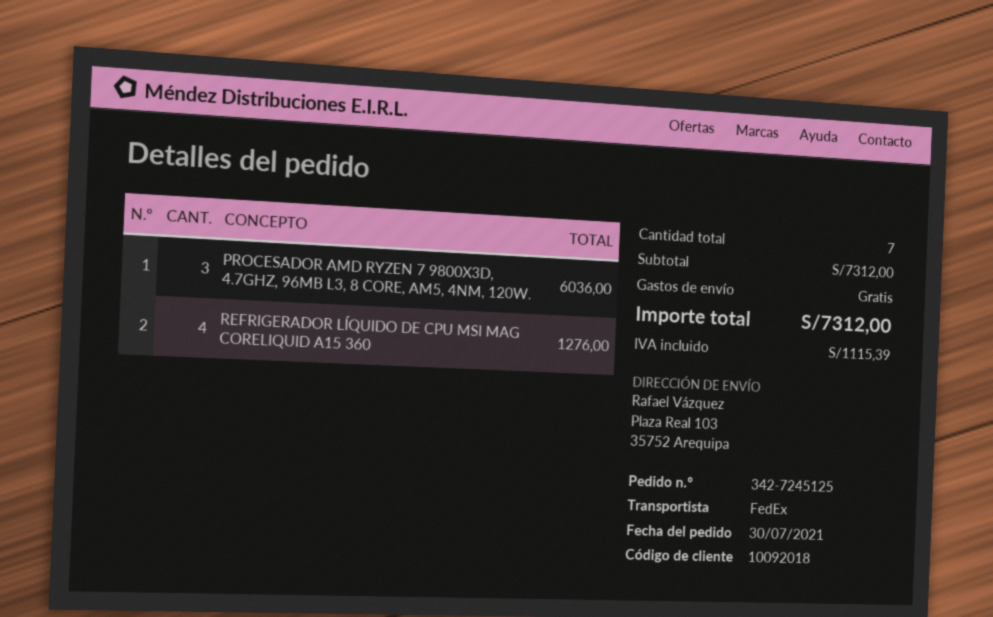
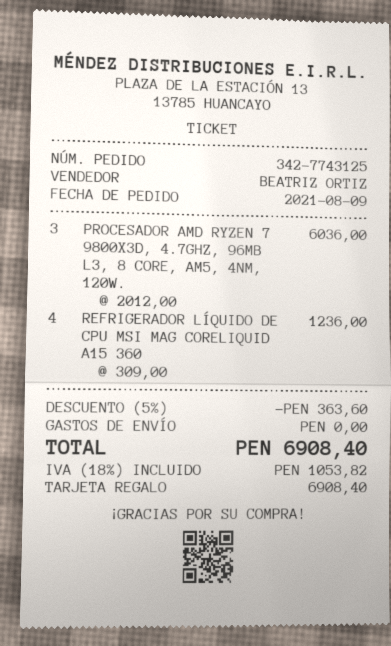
order number: 342-7245125 -> 342-7743125
order date: 2021-07-30 -> 2021-08-09
REFRIGERADOR LÍQUIDO DE CPU MSI MAG CORELIQUID A15 360: 4 for 1276.00 -> 4 for 1236.00
discount: none -> 5% = 363.60
tax: 1115.39 -> 1053.82
total: 7312.00 -> 6908.40

